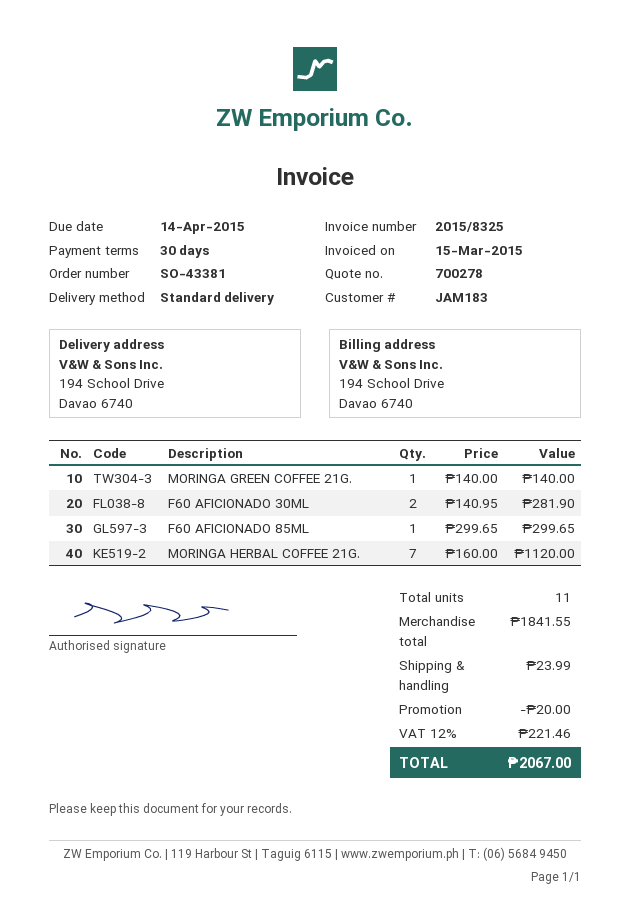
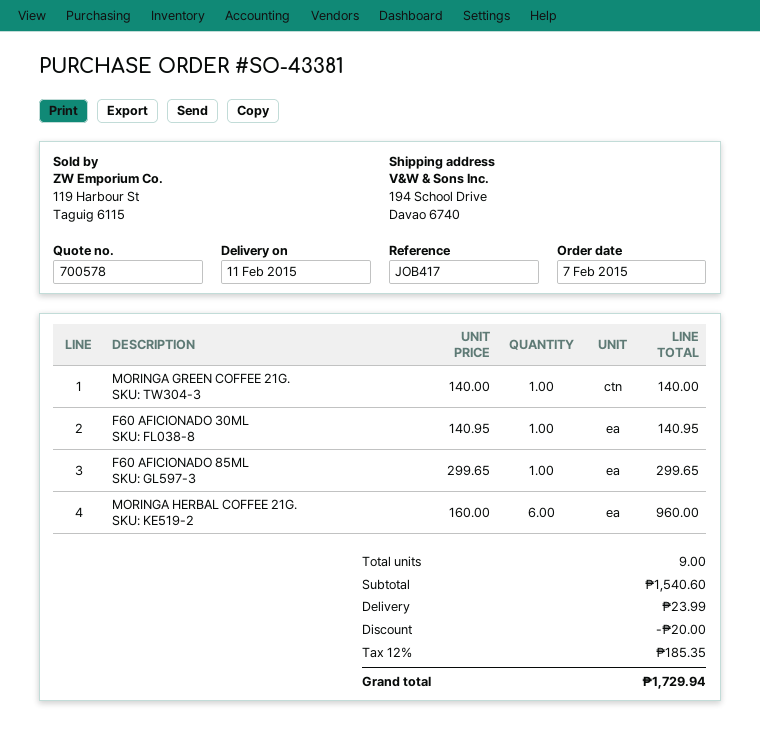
quote number: 700278 -> 700578
F60 AFICIONADO 30ML: 2 x 140.95 = 281.90 -> 1 x 140.95 = 140.95
MORINGA HERBAL COFFEE 21G.: 7 x 160.00 = 1120.00 -> 6 x 160.00 = 960.00
total quantity: 11 -> 9
subtotal: 1841.55 -> 1540.60
tax: 12% = 221.46 -> 12% = 185.35
total: 2067.00 -> 1729.94

